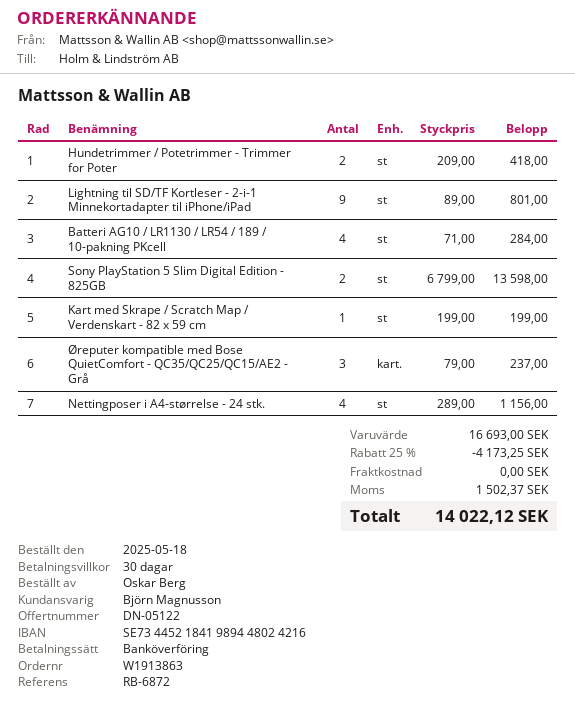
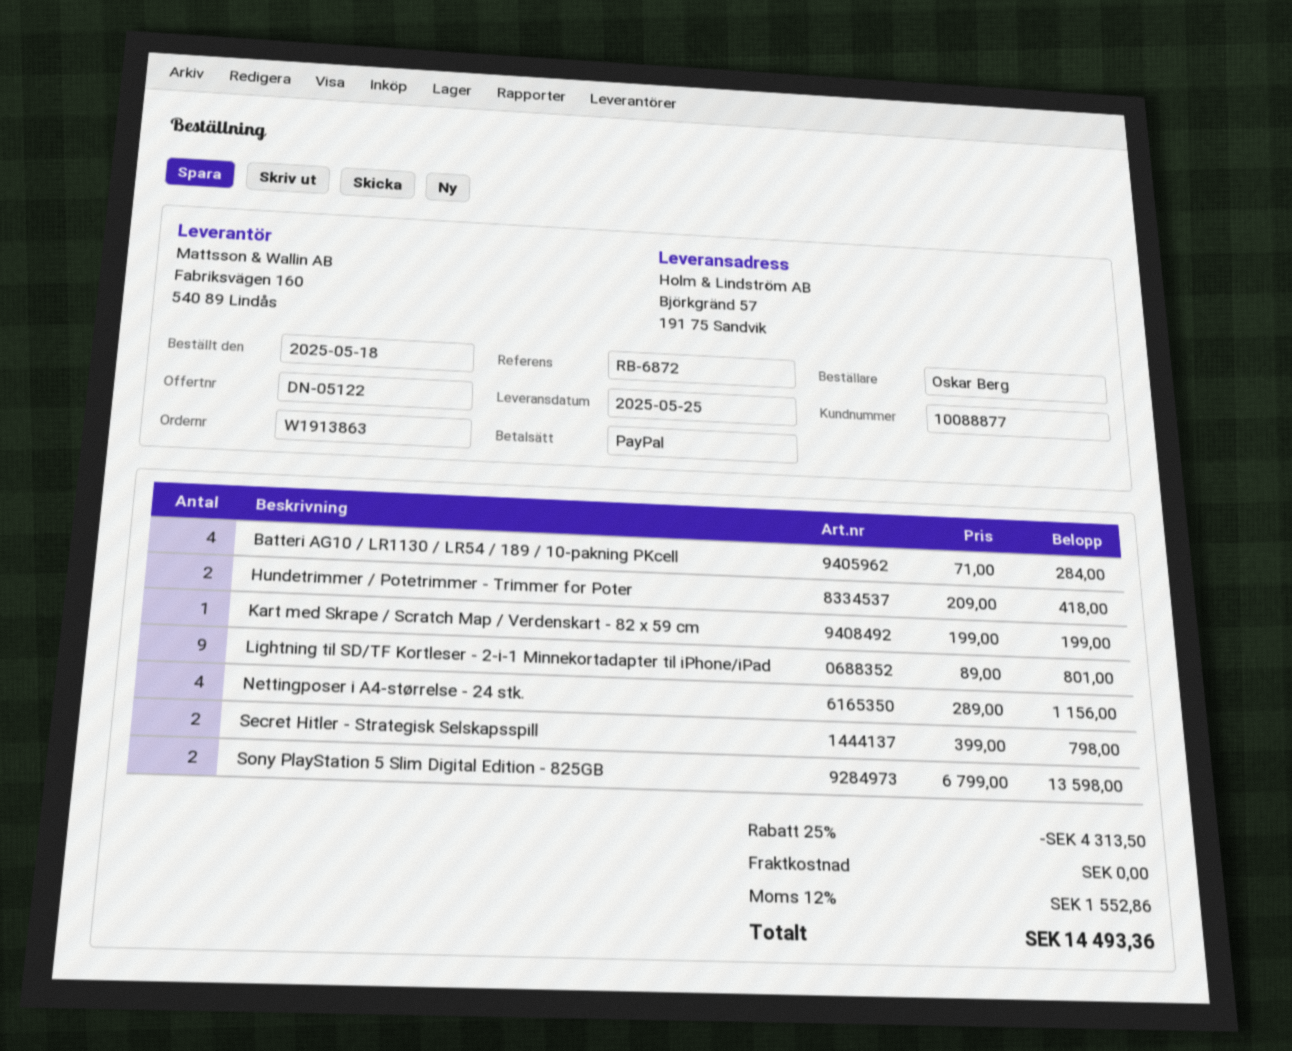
payment method: bank transfer -> PayPal
Øreputer kompatible med Bose QuietComfort - QC35/QC25/QC15/AE2 - Grå: 3 x 79.00 = 237.00 -> none
Secret Hitler - Strategisk Selskapsspill: none -> 2 x 399.00 = 798.00
discount: 25% = 4173.25 -> 25% = 4313.50
tax: 1502.37 -> 1552.86
total: 14022.12 -> 14493.36

